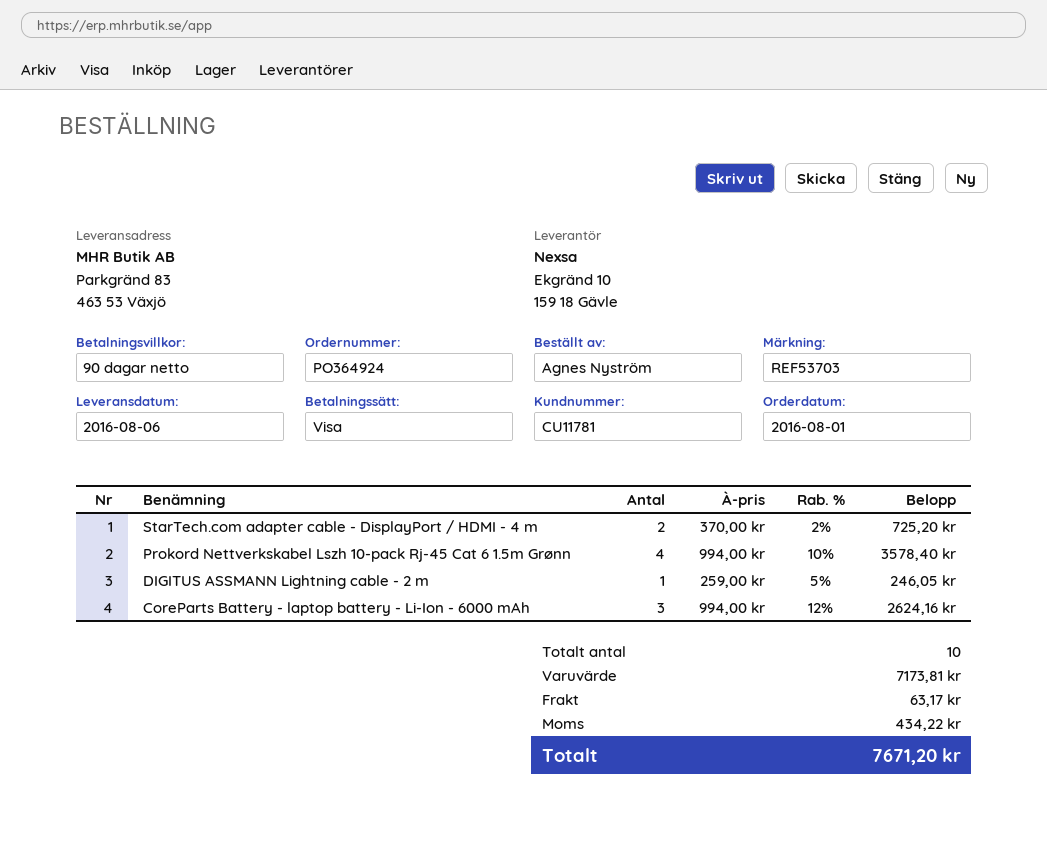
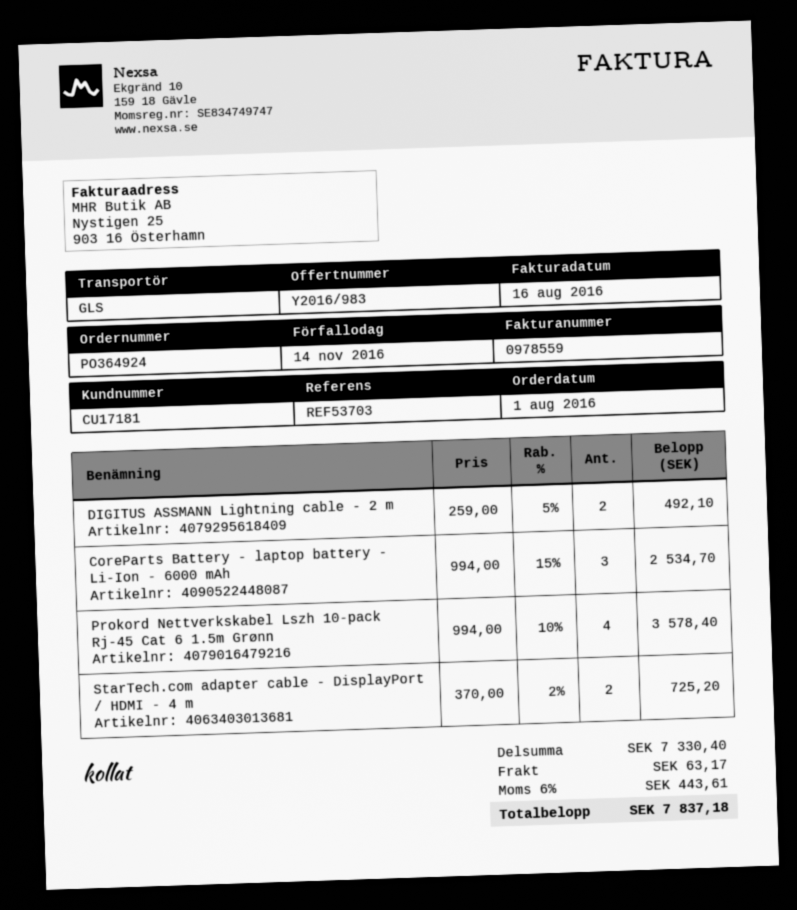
customer number: CU11781 -> CU17181
DIGITUS ASSMANN Lightning cable - 2 m: 1 x 259.00 - 5% = 246.05 -> 2 x 259.00 - 5% = 492.10
CoreParts Battery - laptop battery - Li-Ion - 6000 mAh: 3 x 994.00 - 12% = 2624.16 -> 3 x 994.00 - 15% = 2534.70
subtotal: 7173.81 -> 7330.40
tax: 434.22 -> 443.61
total: 7671.20 -> 7837.18

